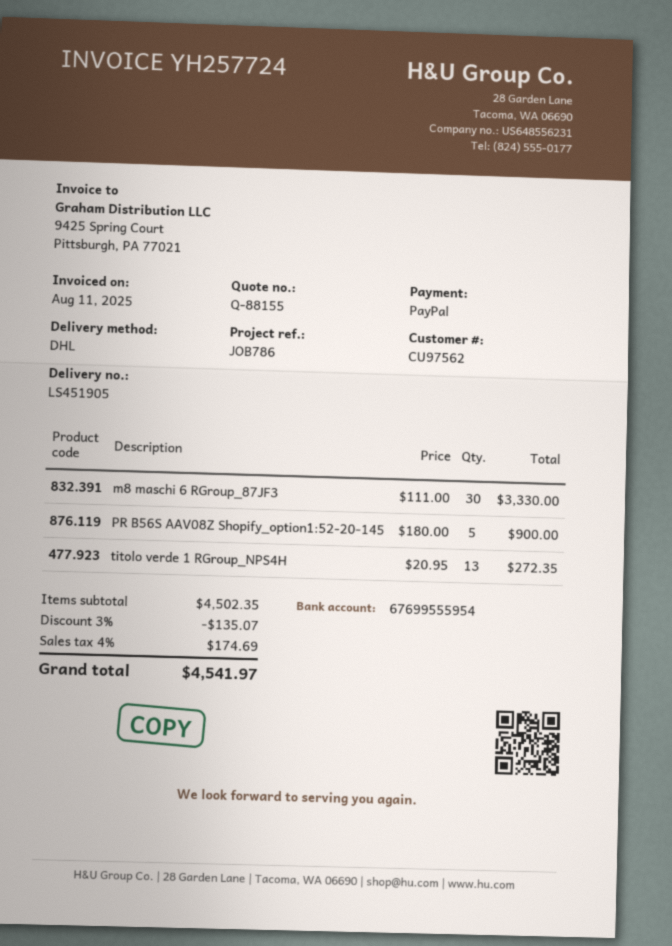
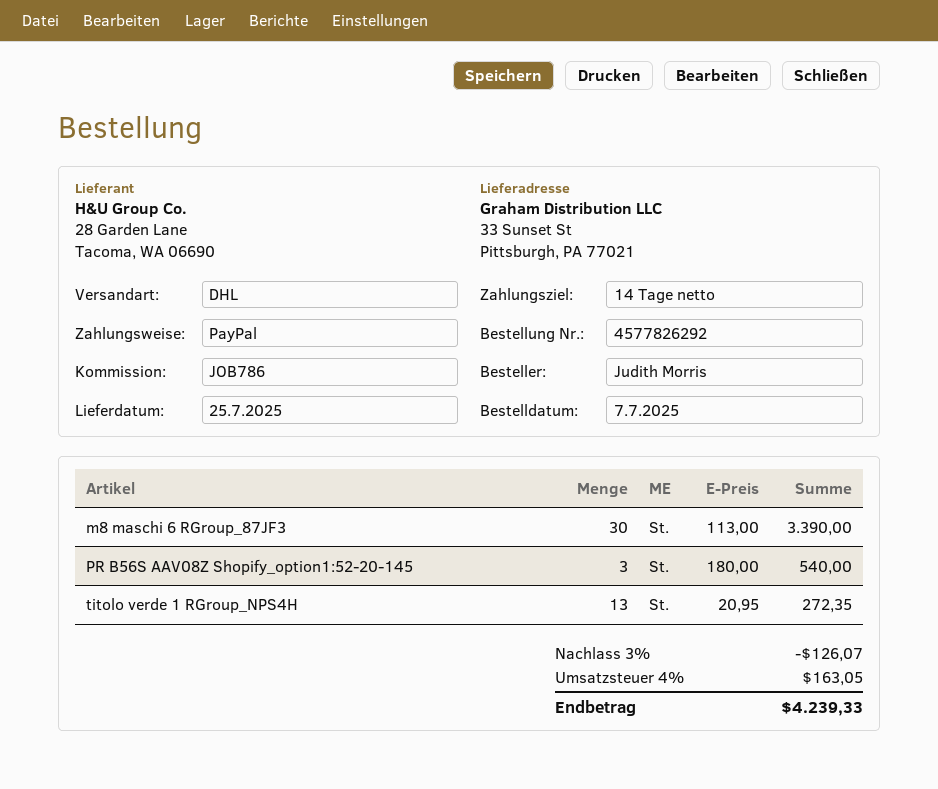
m8 maschi 6 RGroup_87JF3: 30 x 111.00 = 3330.00 -> 30 x 113.00 = 3390.00
PR B56S AAV08Z Shopify_option1:52-20-145: 5 x 180.00 = 900.00 -> 3 x 180.00 = 540.00
discount: 3% = 135.07 -> 3% = 126.07
tax: 4% = 174.69 -> 4% = 163.05
total: 4541.97 -> 4239.33

